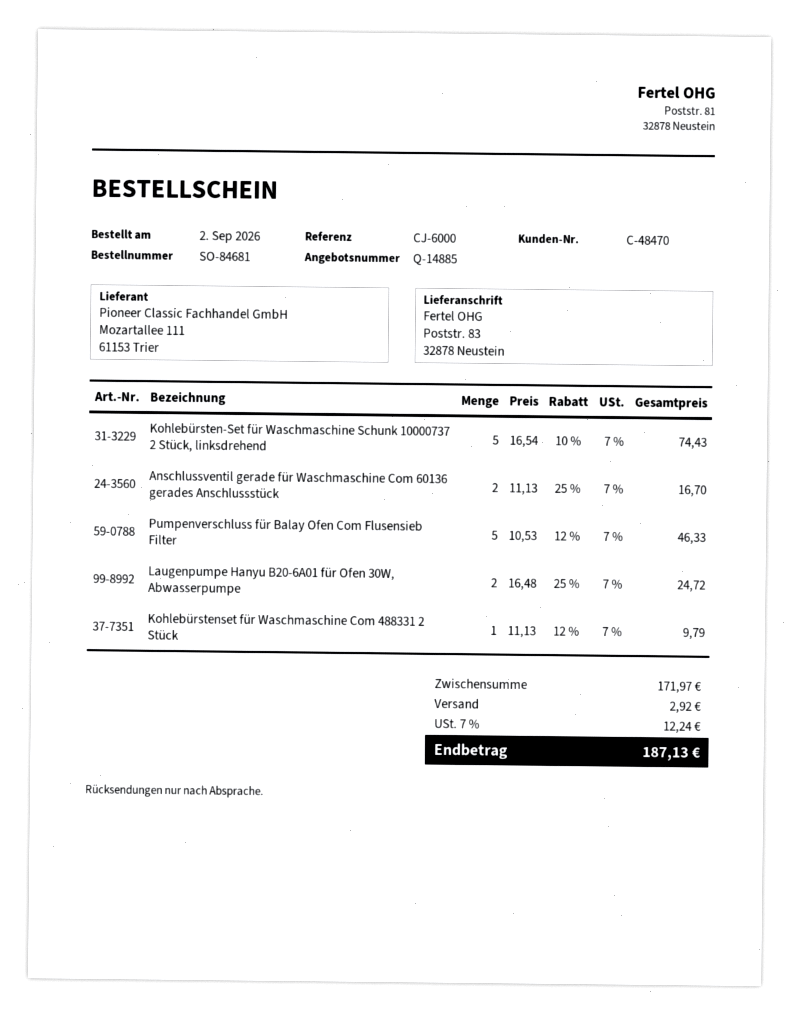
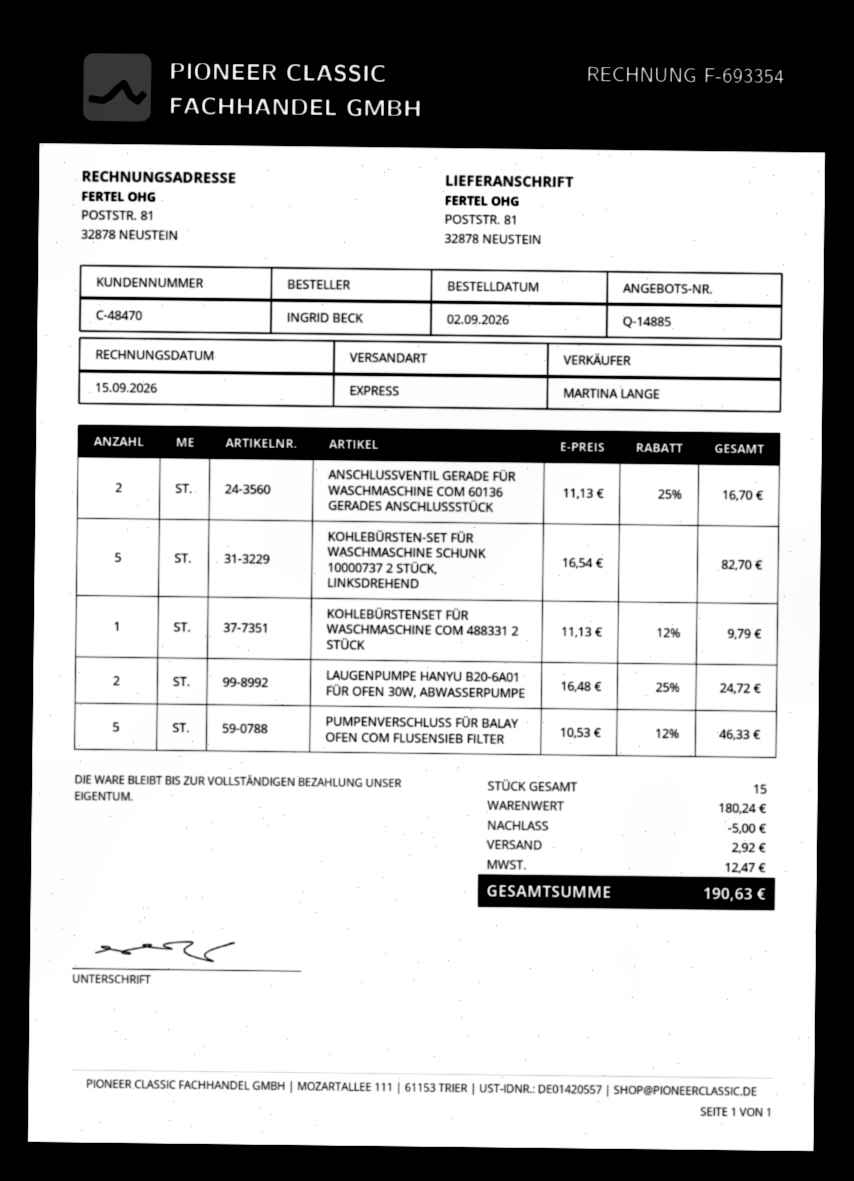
ship to: Poststr. 83, 32878 Neustein -> POSTSTR. 81, 32878 NEUSTEIN
Kohlebürsten-Set für Waschmaschine Schunk 10000737 2 Stück, linksdrehend: 5 x 16.54 - 10% = 74.43 -> 5 x 16.54 = 82.70
subtotal: 171.97 -> 180.24
discount: none -> 5.00
tax: 12.24 -> 12.47
total: 187.13 -> 190.63

